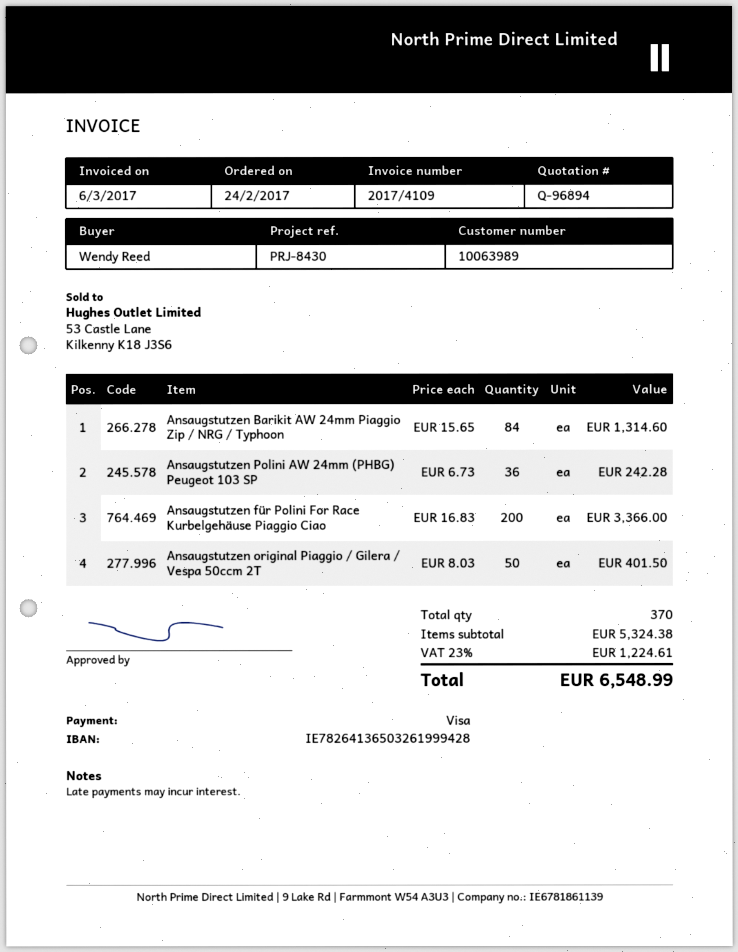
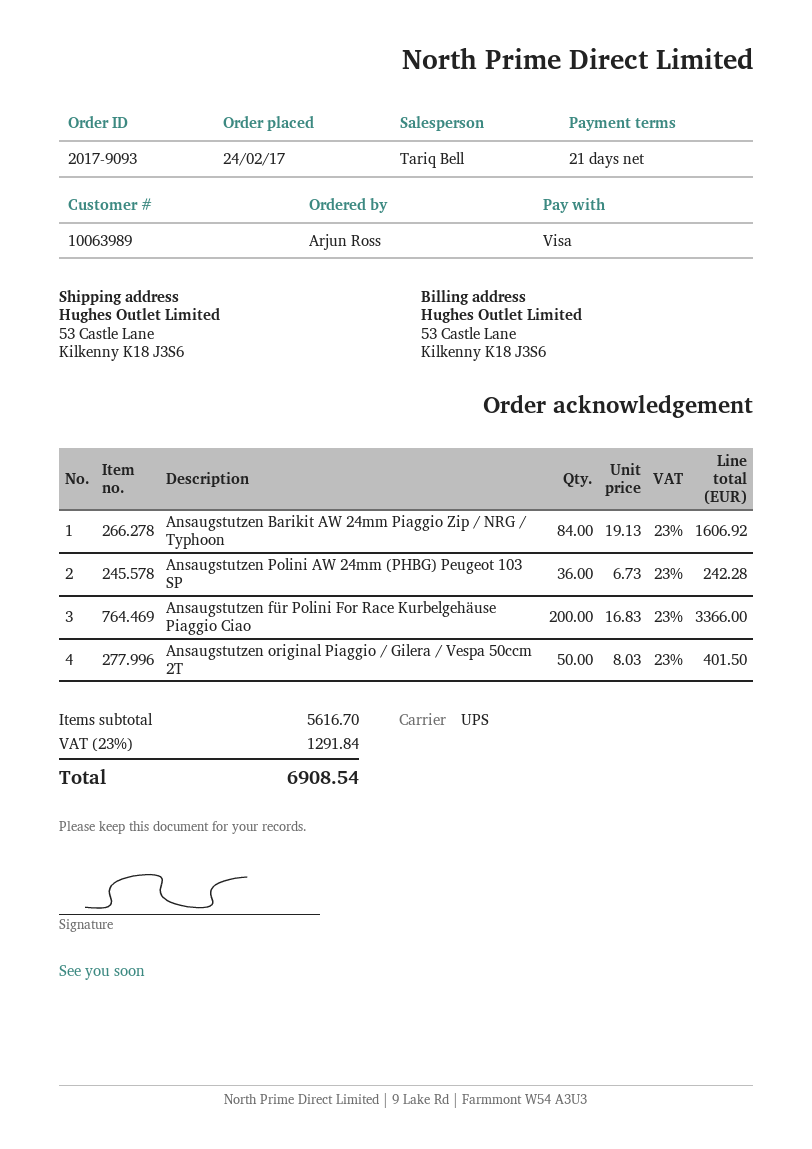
ordered by: Wendy Reed -> Arjun Ross
Ansaugstutzen Barikit AW 24mm Piaggio Zip / NRG / Typhoon: 84 x 15.65 = 1314.60 -> 84 x 19.13 = 1606.92
subtotal: 5324.38 -> 5616.70
tax: 23% = 1224.61 -> 23% = 1291.84
total: 6548.99 -> 6908.54

